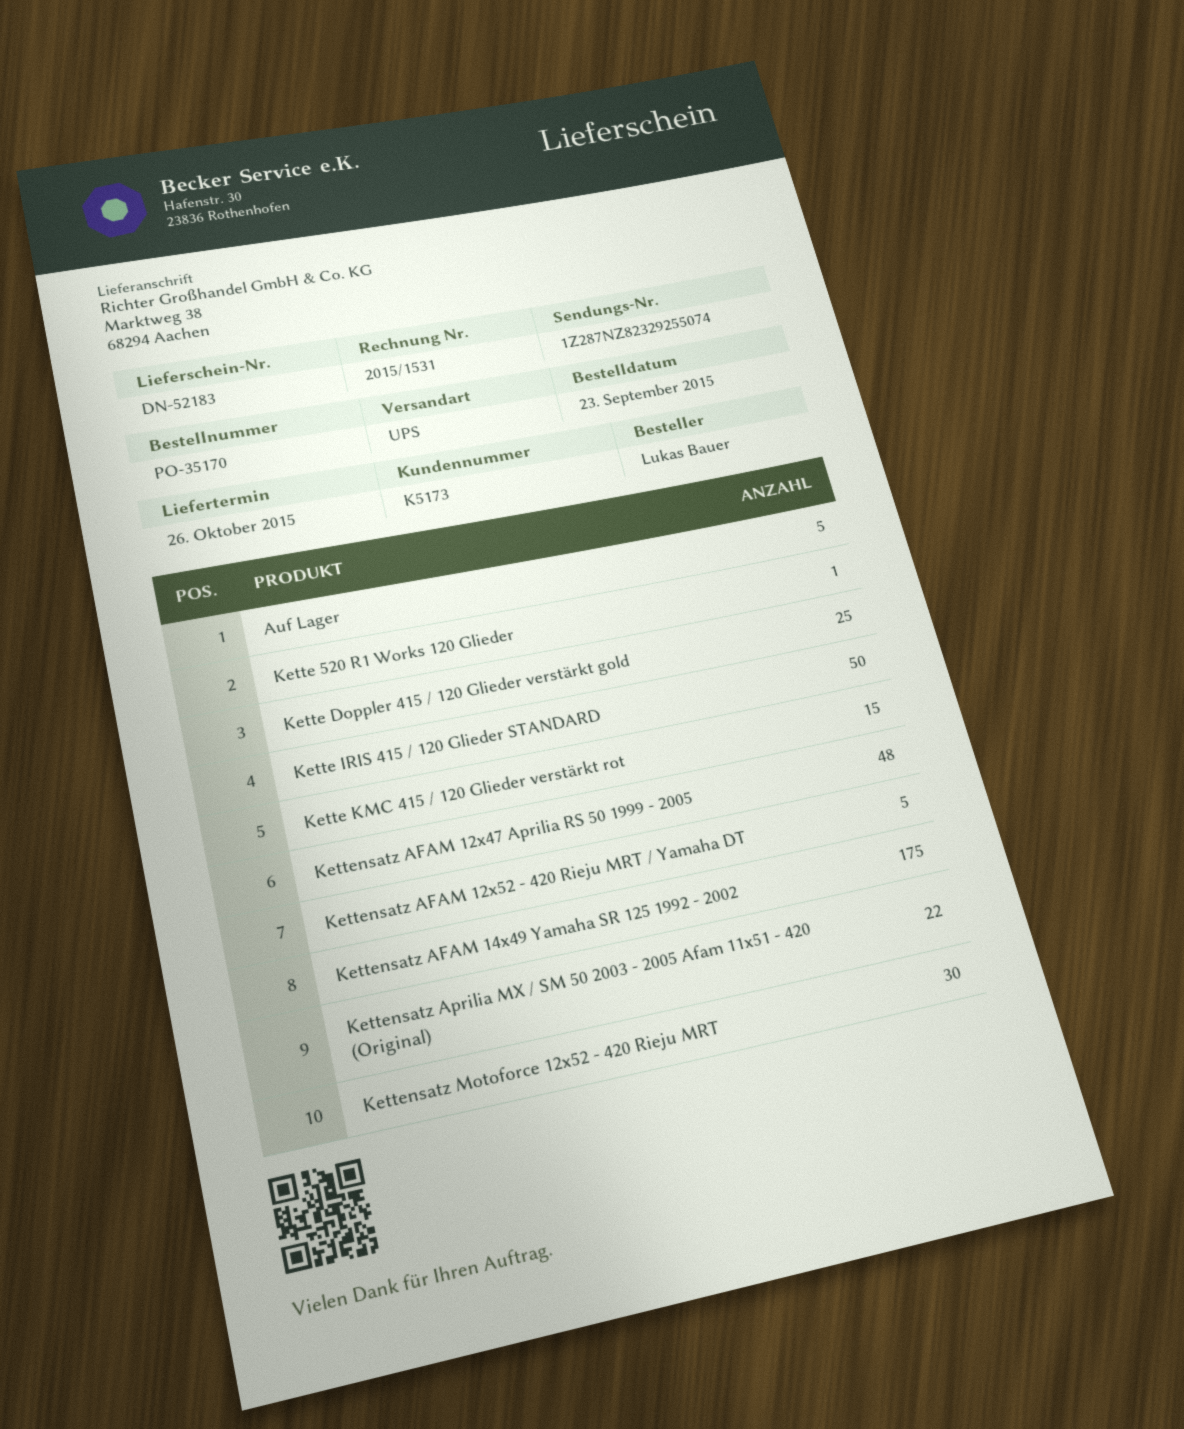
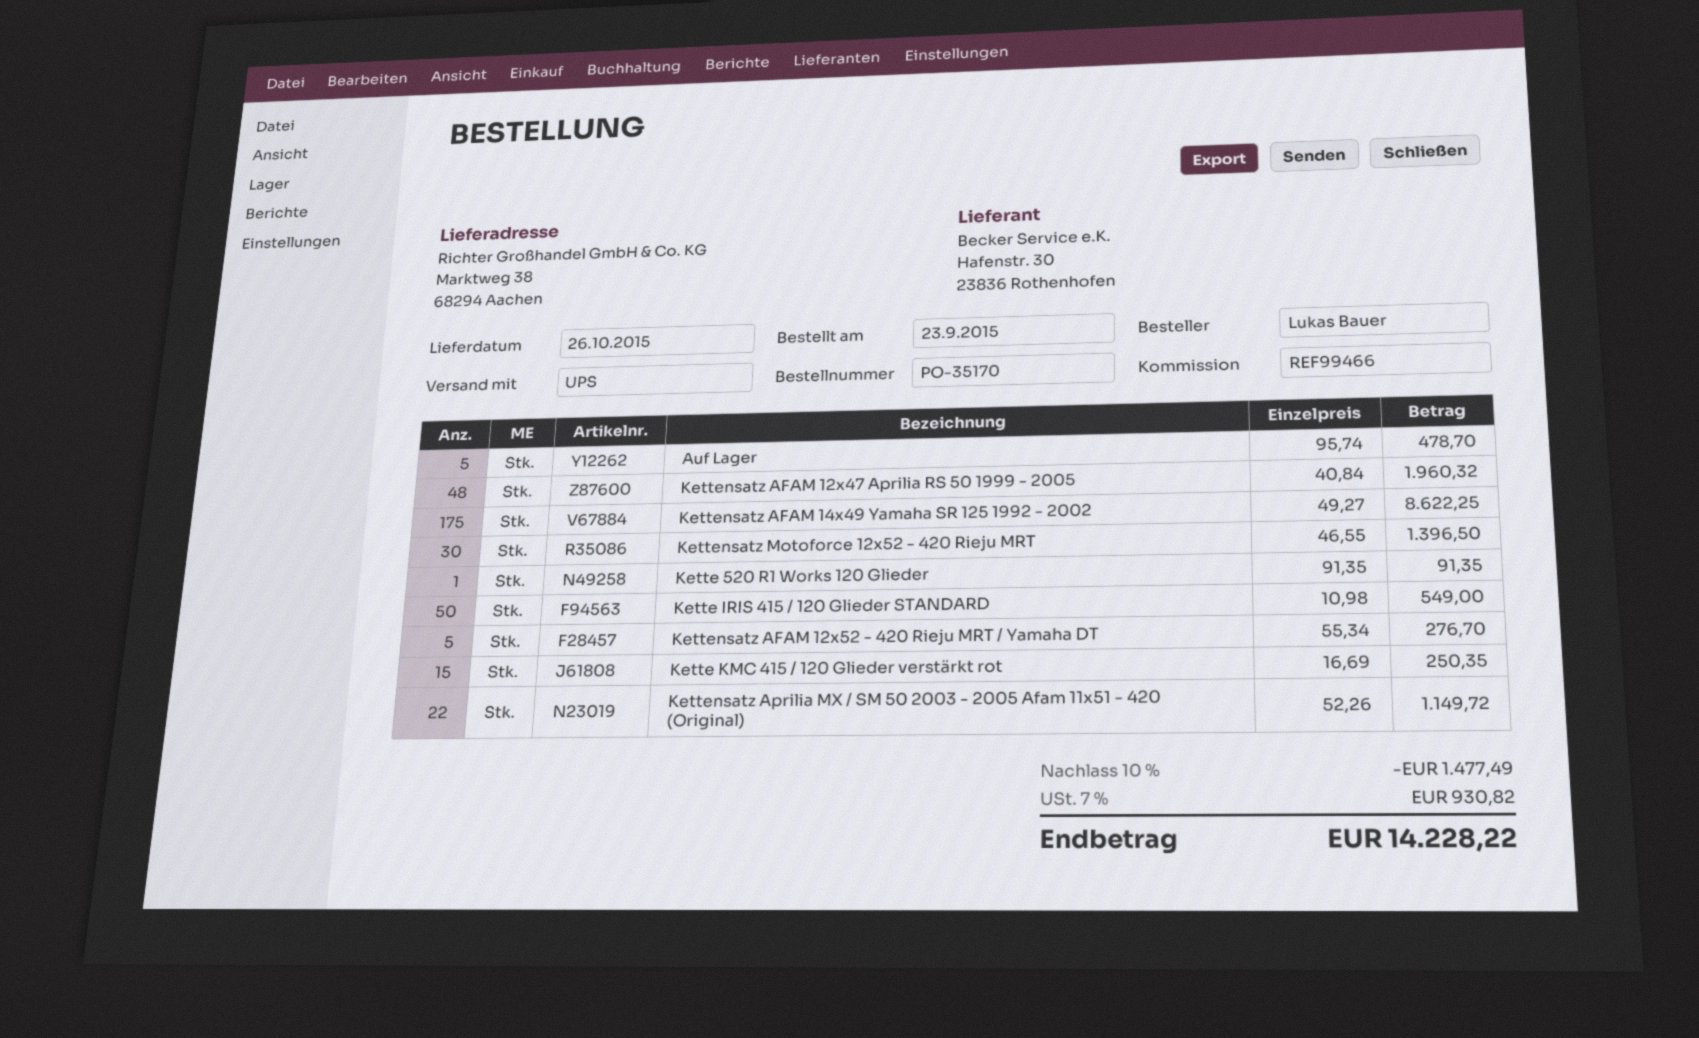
Kette Doppler 415 / 120 Glieder verstärkt gold: 25 -> none

